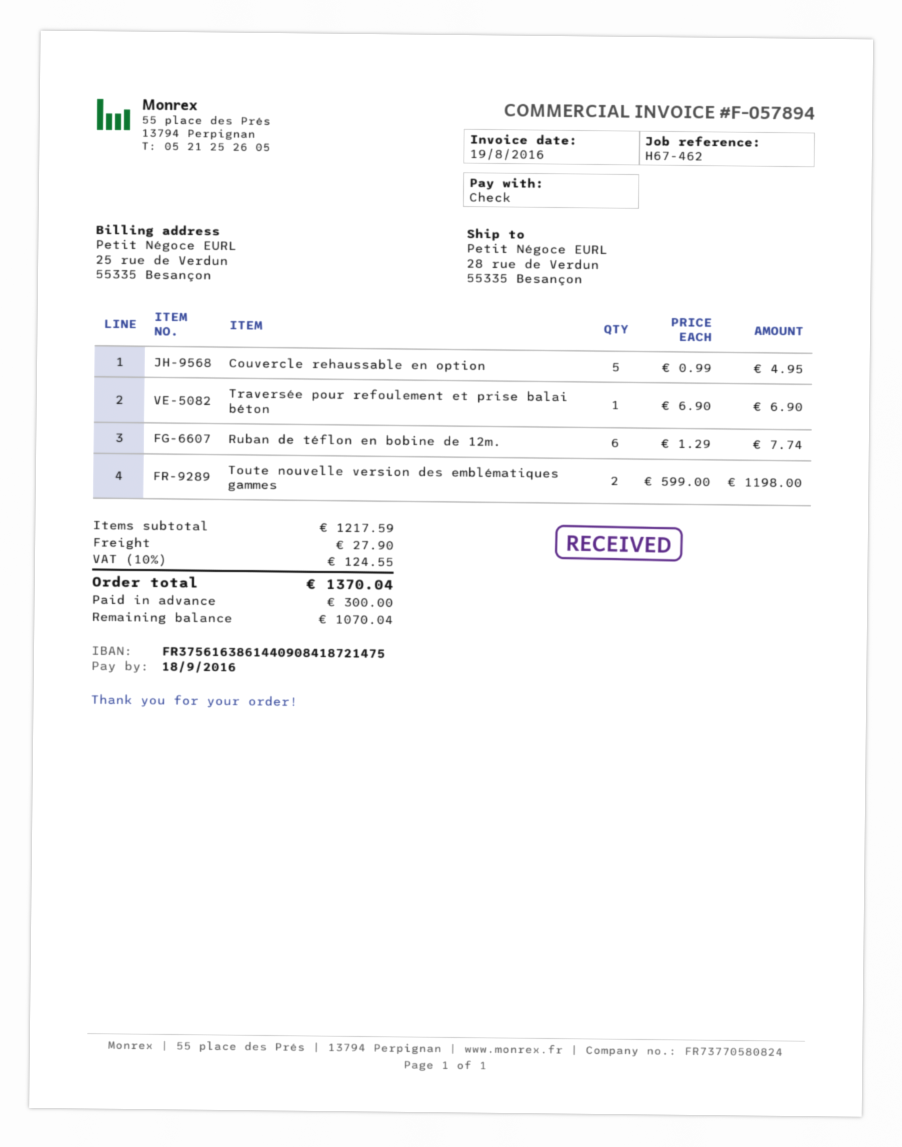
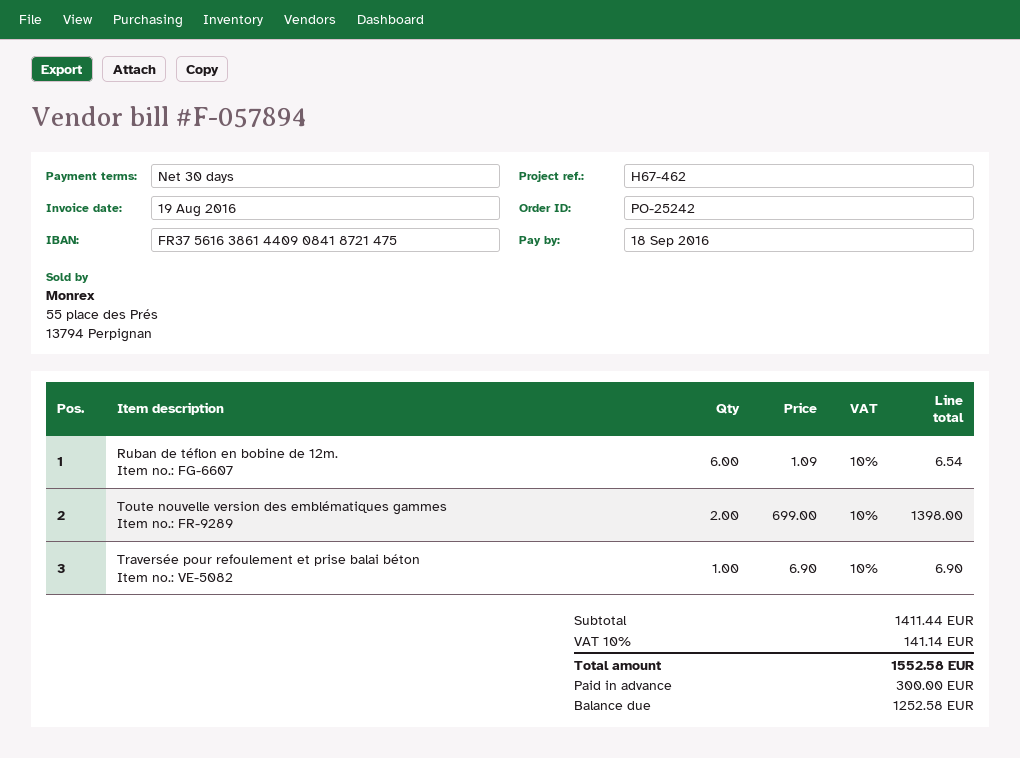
Couvercle rehaussable en option: 5 x 0.99 = 4.95 -> none
Ruban de téflon en bobine de 12m.: 6 x 1.29 = 7.74 -> 6 x 1.09 = 6.54
Toute nouvelle version des emblématiques gammes: 2 x 599.00 = 1198.00 -> 2 x 699.00 = 1398.00
subtotal: 1217.59 -> 1411.44
shipping: 27.90 -> none
tax: 10% = 124.55 -> 10% = 141.14
total: 1370.04 -> 1552.58
balance: 1070.04 -> 1252.58

